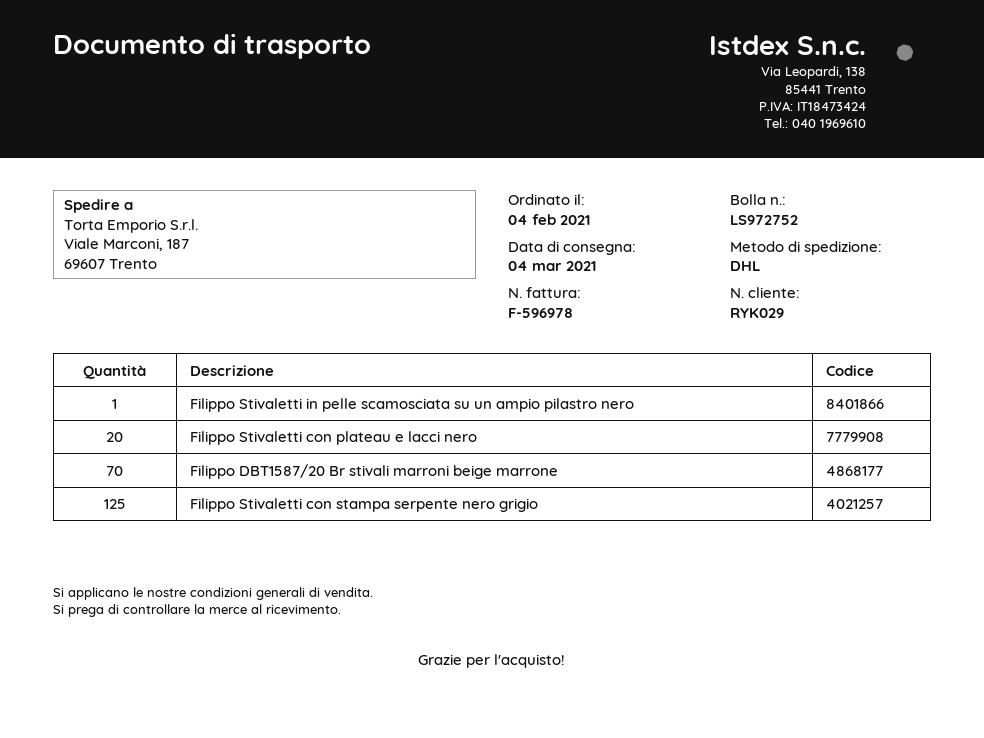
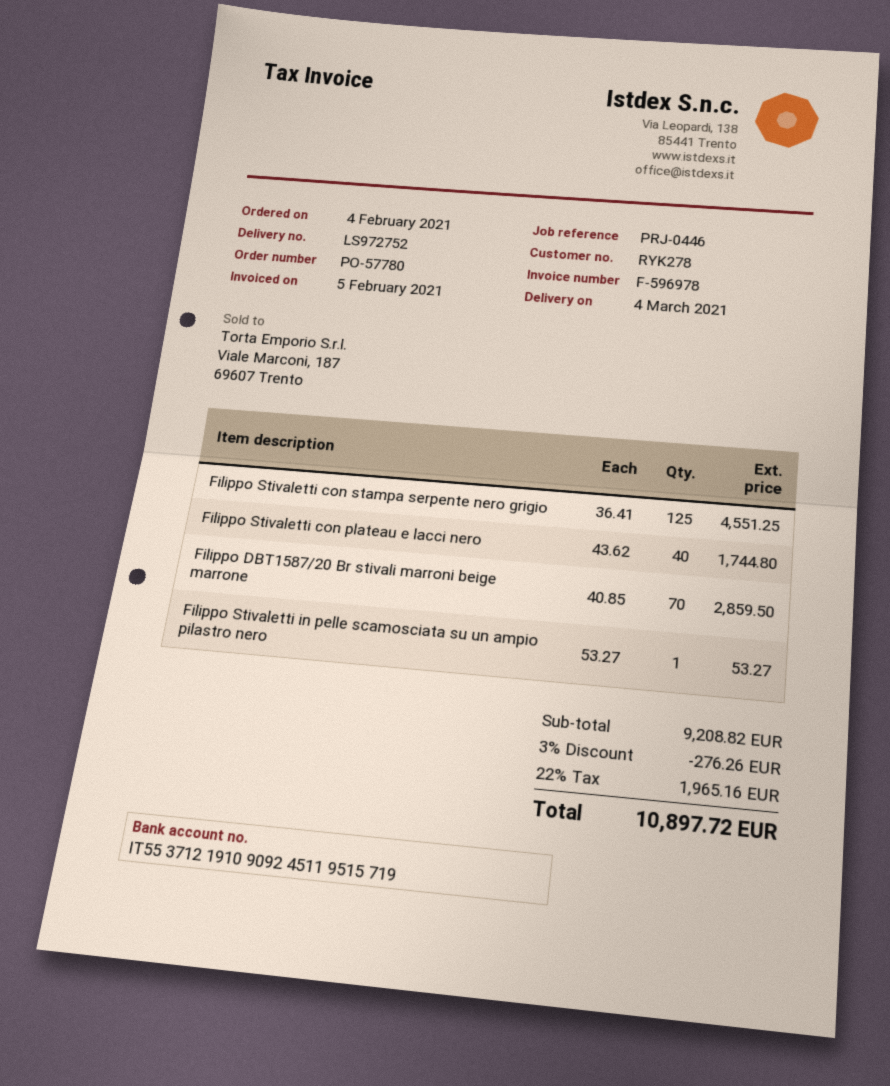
customer number: RYK029 -> RYK278
Filippo Stivaletti con plateau e lacci nero: 20 -> 40

